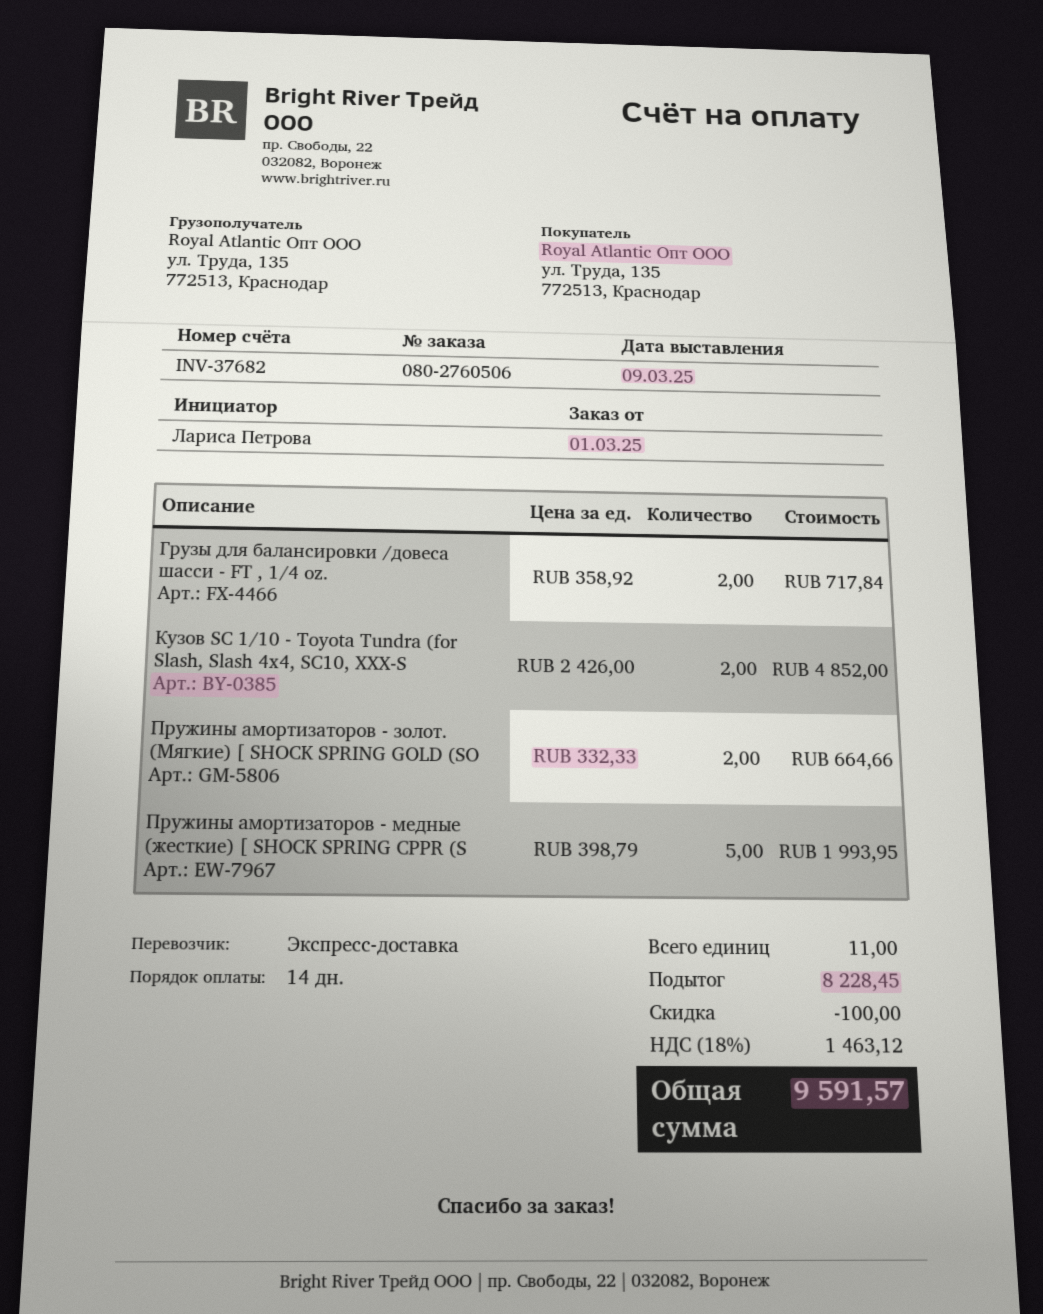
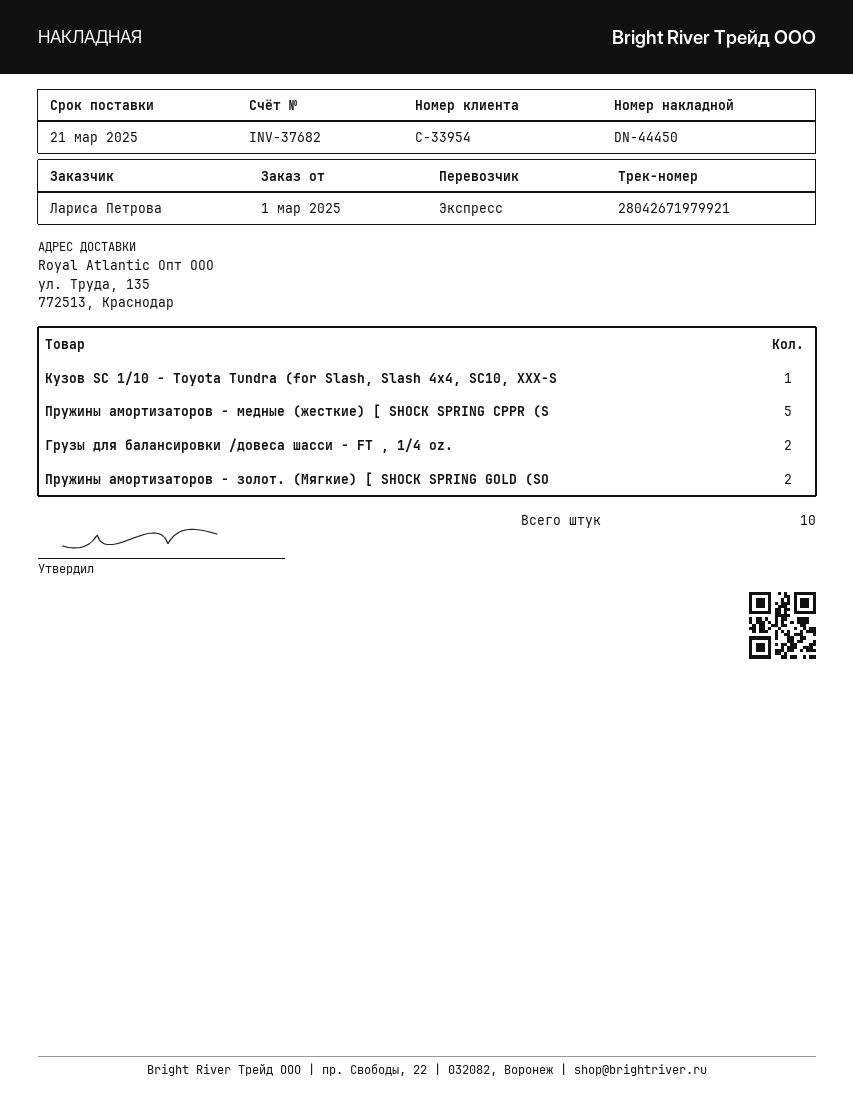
Кузов SC 1/10 - Toyota Tundra (for Slash, Slash 4x4, SC10, XXX-S: 2 -> 1
total quantity: 11 -> 10

